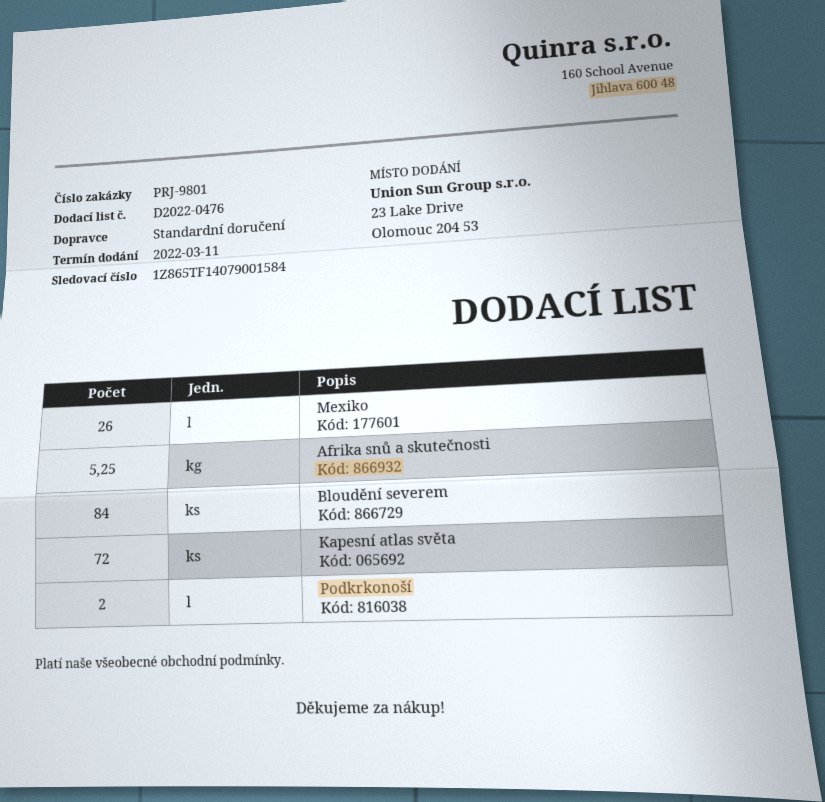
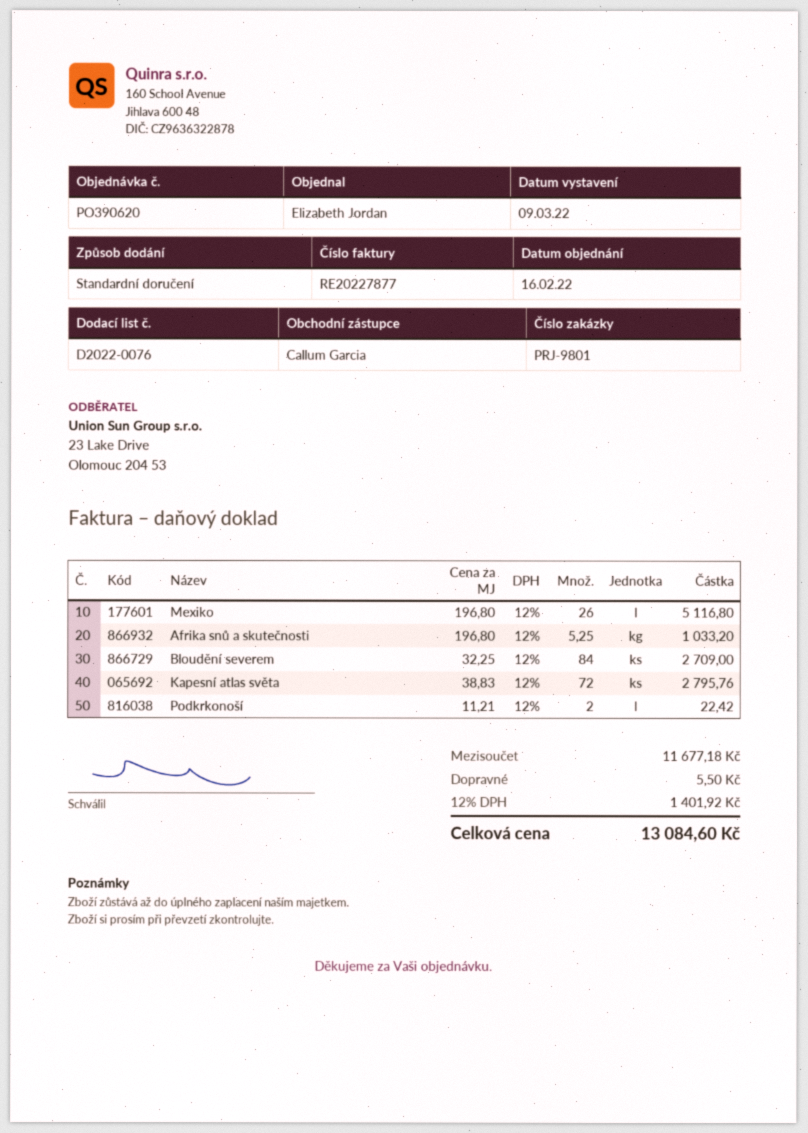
delivery note number: D2022-0476 -> D2022-0076

